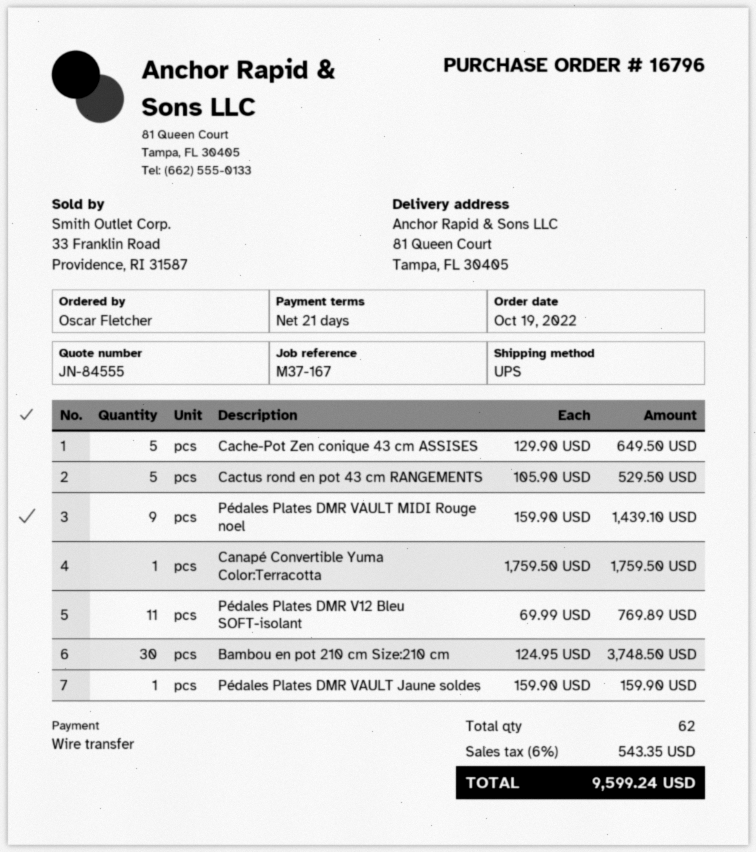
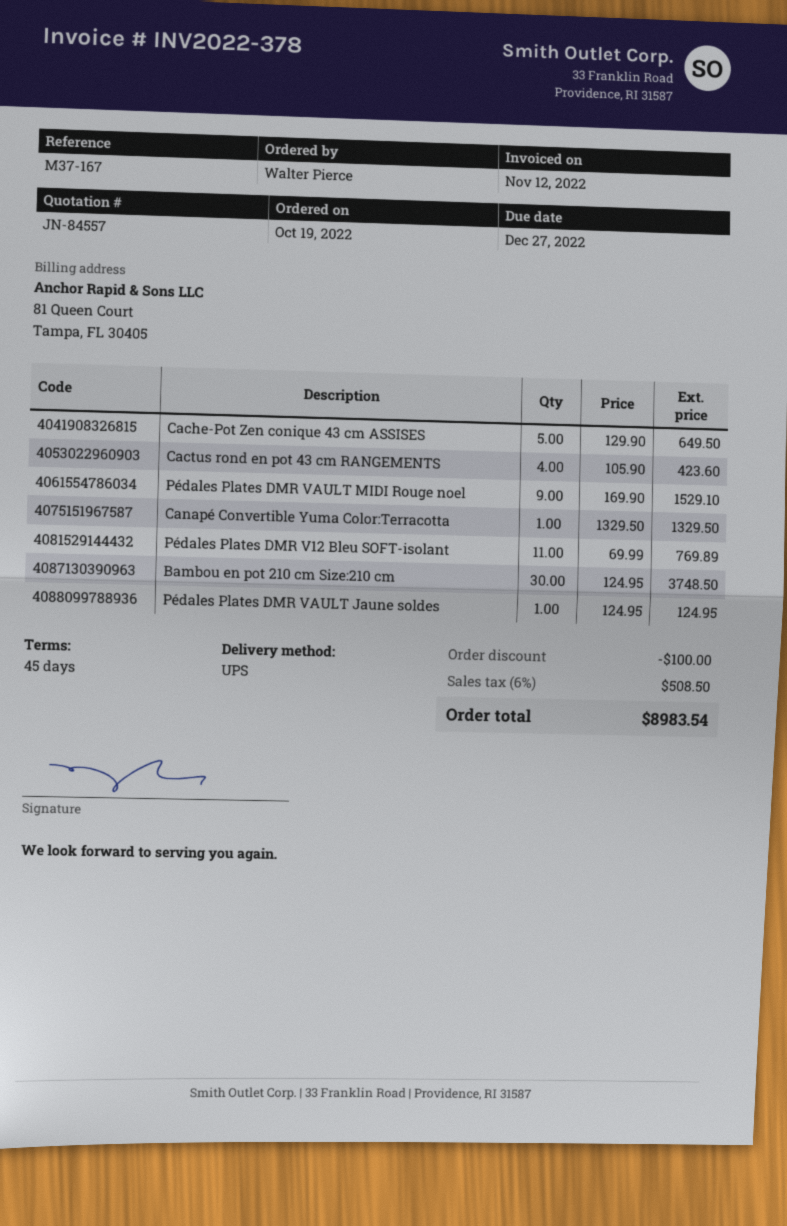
quote number: JN-84555 -> JN-84557
payment terms: 21 days -> 45 days
ordered by: Oscar Fletcher -> Walter Pierce
Cactus rond en pot 43 cm RANGEMENTS: 5 x 105.90 = 529.50 -> 4 x 105.90 = 423.60
Pédales Plates DMR VAULT MIDI Rouge noel: 9 x 159.90 = 1439.10 -> 9 x 169.90 = 1529.10
Canapé Convertible Yuma Color:Terracotta: 1 x 1759.50 = 1759.50 -> 1 x 1329.50 = 1329.50
Pédales Plates DMR VAULT Jaune soldes: 1 x 159.90 = 159.90 -> 1 x 124.95 = 124.95
discount: none -> 100.00
tax: 6% = 543.35 -> 6% = 508.50
total: 9599.24 -> 8983.54

